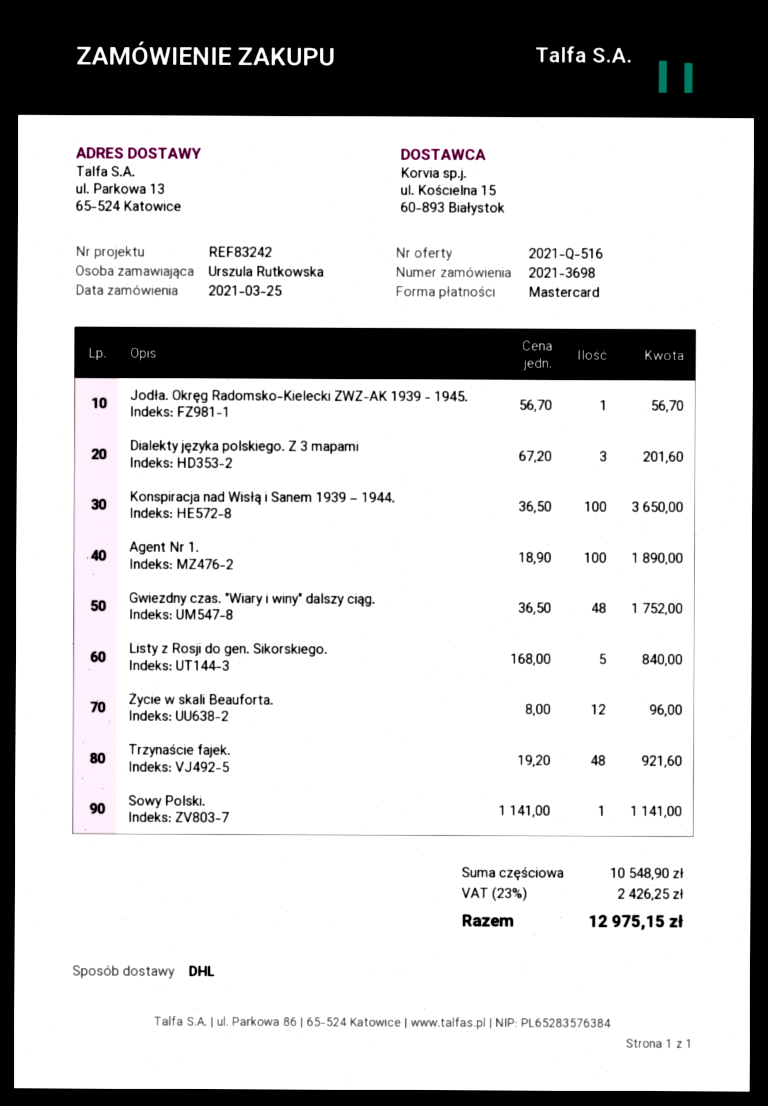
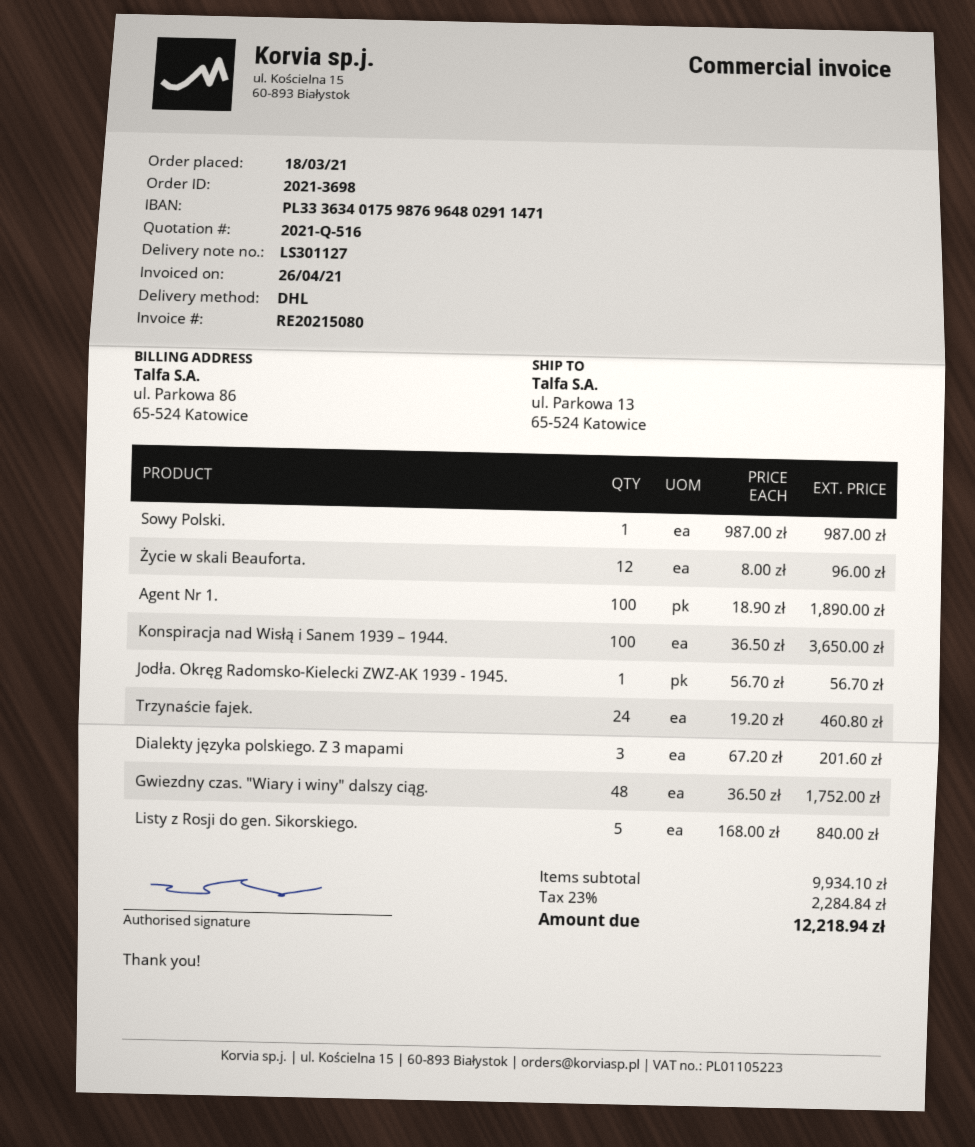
order date: 2021-03-25 -> 2021-03-18
Trzynaście fajek.: 48 x 19.20 = 921.60 -> 24 x 19.20 = 460.80
Sowy Polski.: 1 x 1141.00 = 1141.00 -> 1 x 987.00 = 987.00
subtotal: 10548.90 -> 9934.10
tax: 23% = 2426.25 -> 23% = 2284.84
total: 12975.15 -> 12218.94

